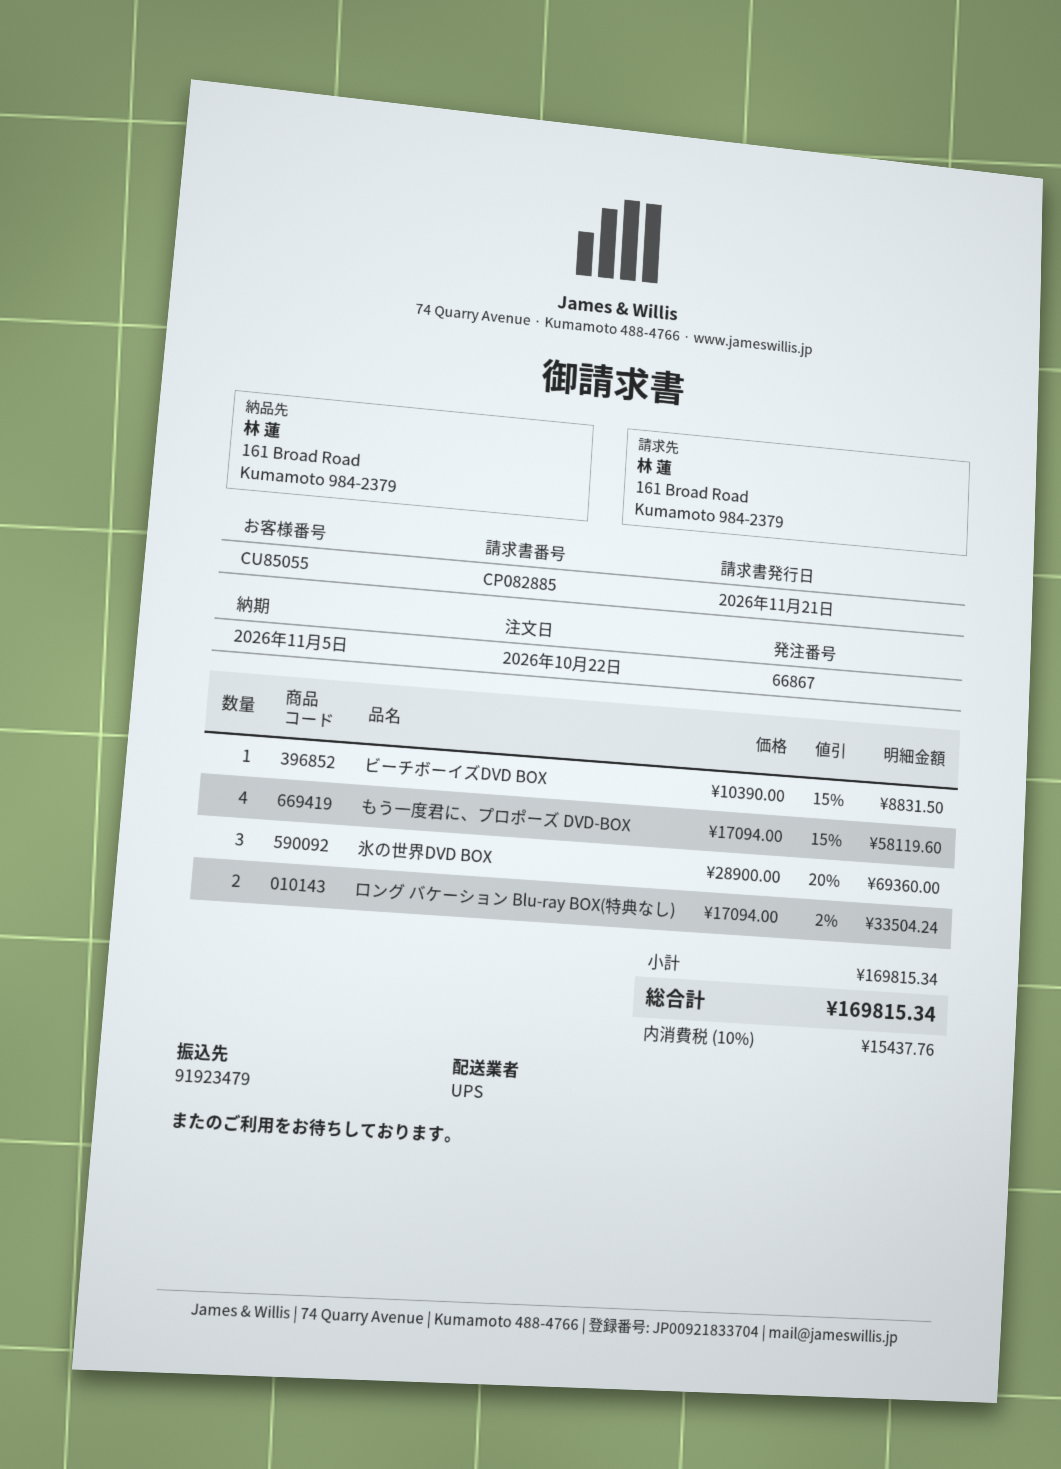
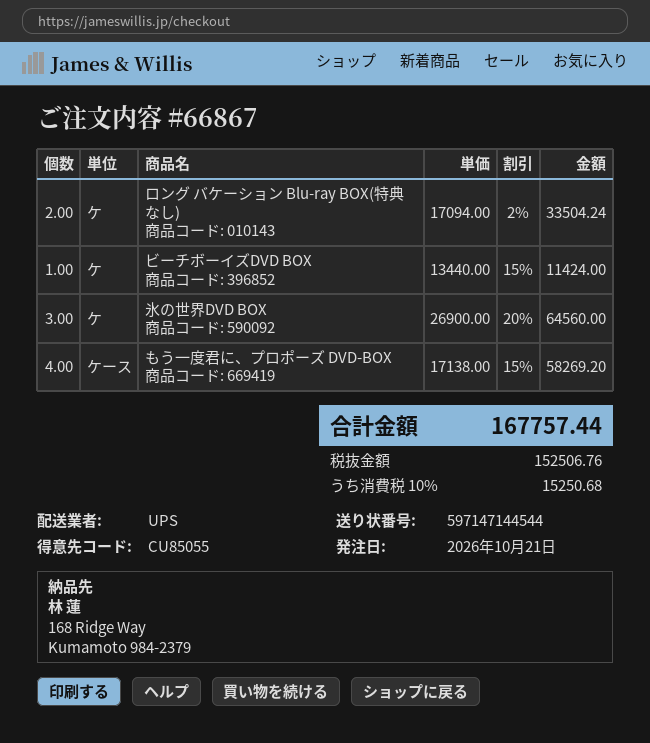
order date: 2026-10-22 -> 2026-10-21
ship to: 161 Broad Road, Kumamoto 984-2379 -> 168 Ridge Way, Kumamoto 984-2379
ビーチボーイズDVD BOX: 1 x 10390.00 - 15% = 8831.50 -> 1 x 13440.00 - 15% = 11424.00
もう一度君に、プロポーズ DVD-BOX: 4 x 17094.00 - 15% = 58119.60 -> 4 x 17138.00 - 15% = 58269.20
氷の世界DVD BOX: 3 x 28900.00 - 20% = 69360.00 -> 3 x 26900.00 - 20% = 64560.00
tax: 10% = 15437.76 -> 10% = 15250.68
total: 169815.34 -> 167757.44

